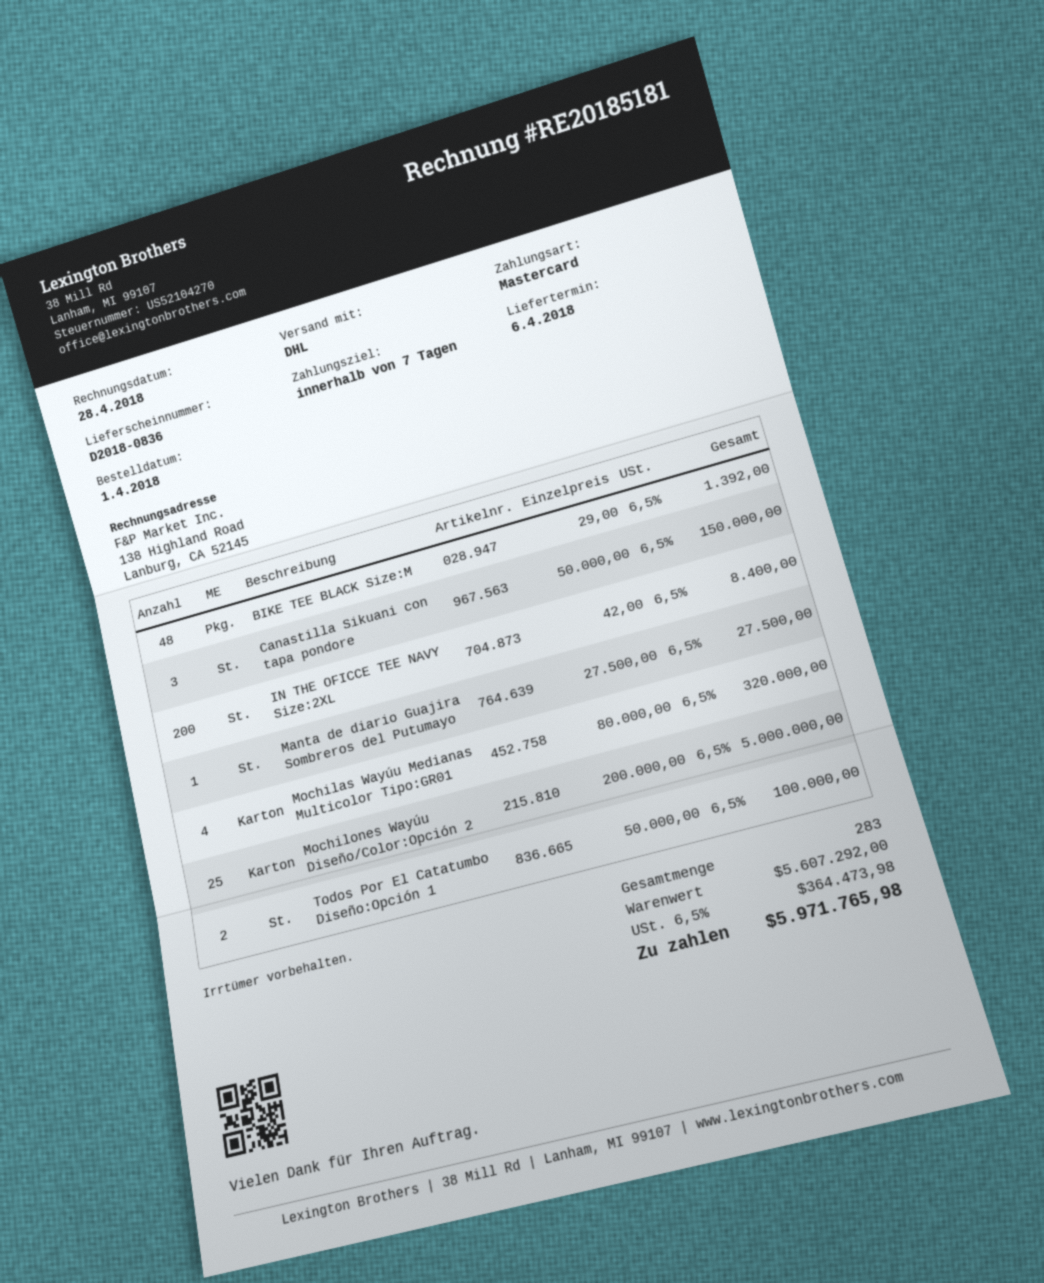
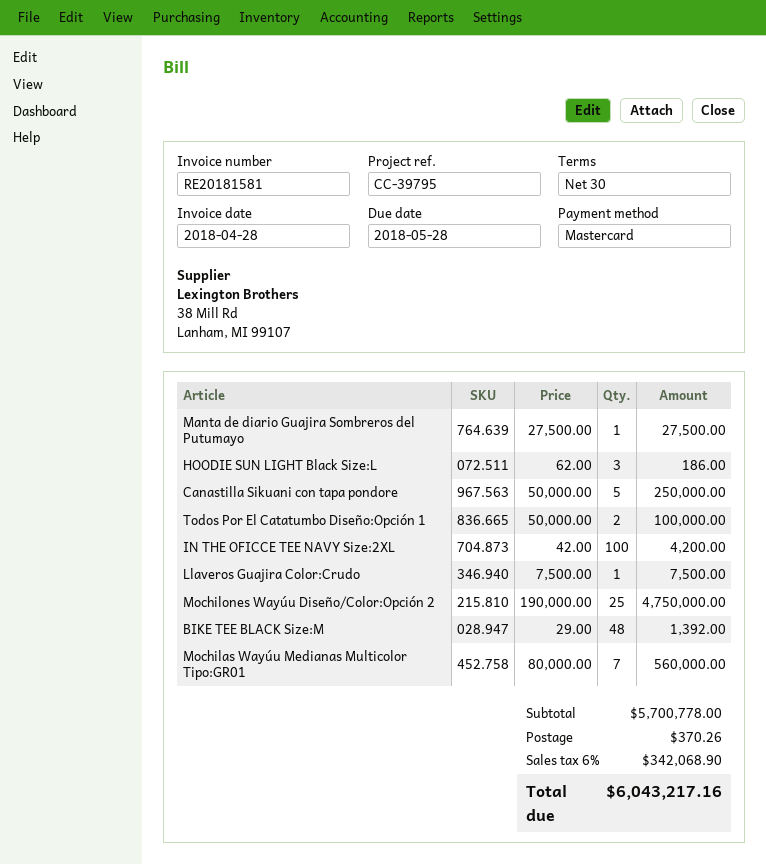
invoice number: RE20185181 -> RE20181581
payment terms: 7 days -> 30 days
Canastilla Sikuani con tapa pondore: 3 x 50000.00 = 150000.00 -> 5 x 50000.00 = 250000.00
IN THE OFICCE TEE NAVY Size:2XL: 200 x 42.00 = 8400.00 -> 100 x 42.00 = 4200.00
Mochilas Wayúu Medianas Multicolor Tipo:GR01: 4 x 80000.00 = 320000.00 -> 7 x 80000.00 = 560000.00
Mochilones Wayúu Diseño/Color:Opción 2: 25 x 200000.00 = 5000000.00 -> 25 x 190000.00 = 4750000.00
HOODIE SUN LIGHT Black Size:L: none -> 3 x 62.00 = 186.00
Llaveros Guajira Color:Crudo: none -> 1 x 7500.00 = 7500.00
subtotal: 5607292.00 -> 5700778.00
shipping: none -> 370.26
tax: 6.5% = 364473.98 -> 6% = 342068.90
total: 5971765.98 -> 6043217.16

